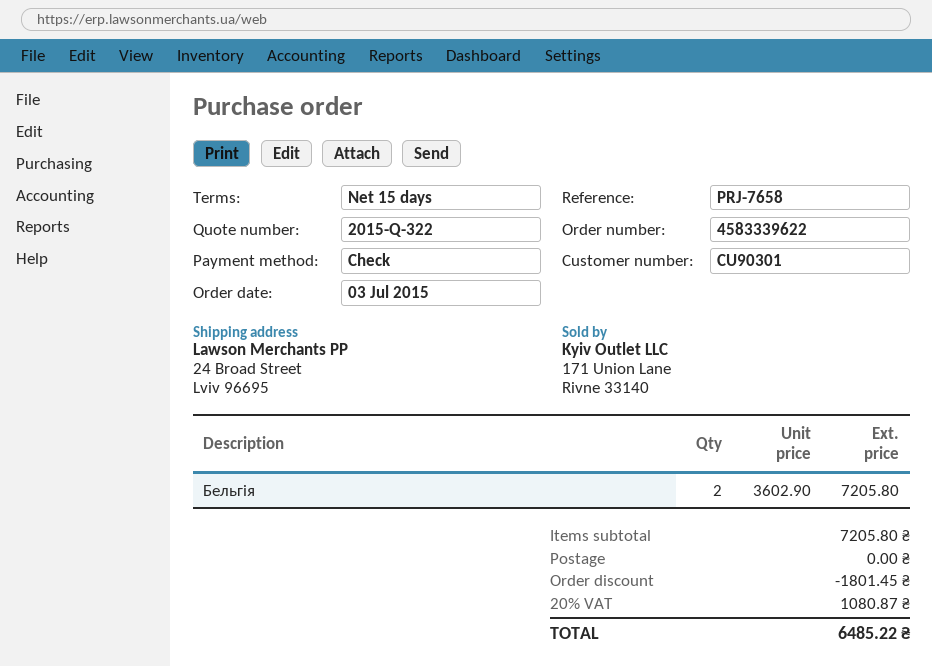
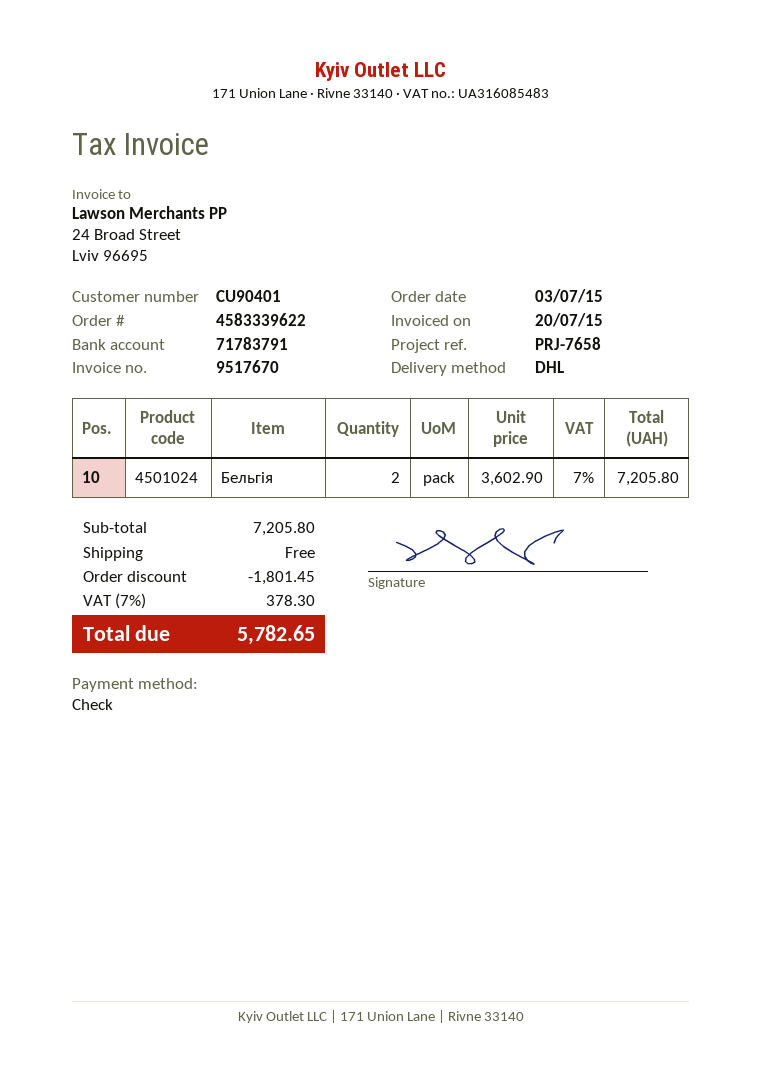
customer number: CU90301 -> CU90401
tax: 20% = 1080.87 -> 7% = 378.30
total: 6485.22 -> 5782.65

